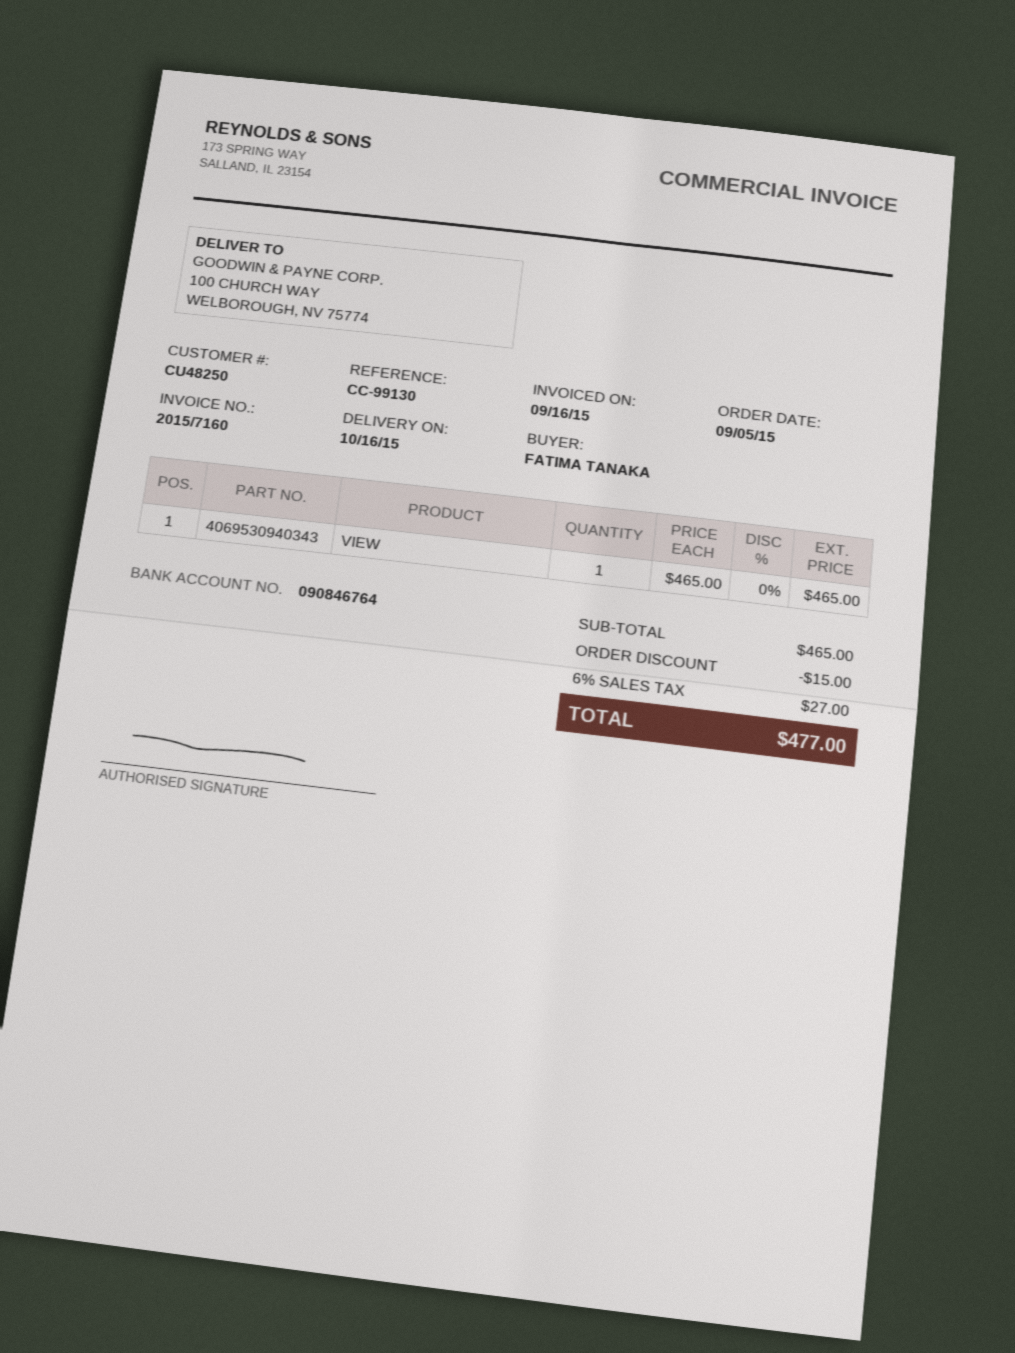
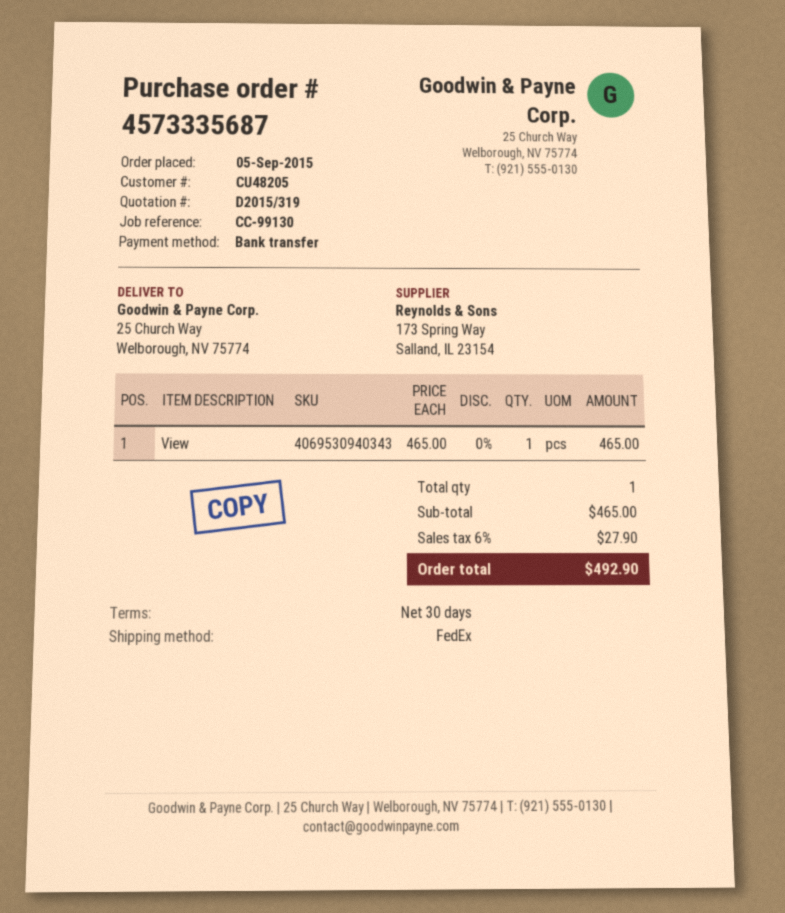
customer number: CU48250 -> CU48205
ship to: 100 CHURCH WAY, WELBOROUGH, NV 75774 -> 25 Church Way, Welborough, NV 75774
discount: 15.00 -> none
tax: 6% = 27.00 -> 6% = 27.90
total: 477.00 -> 492.90

